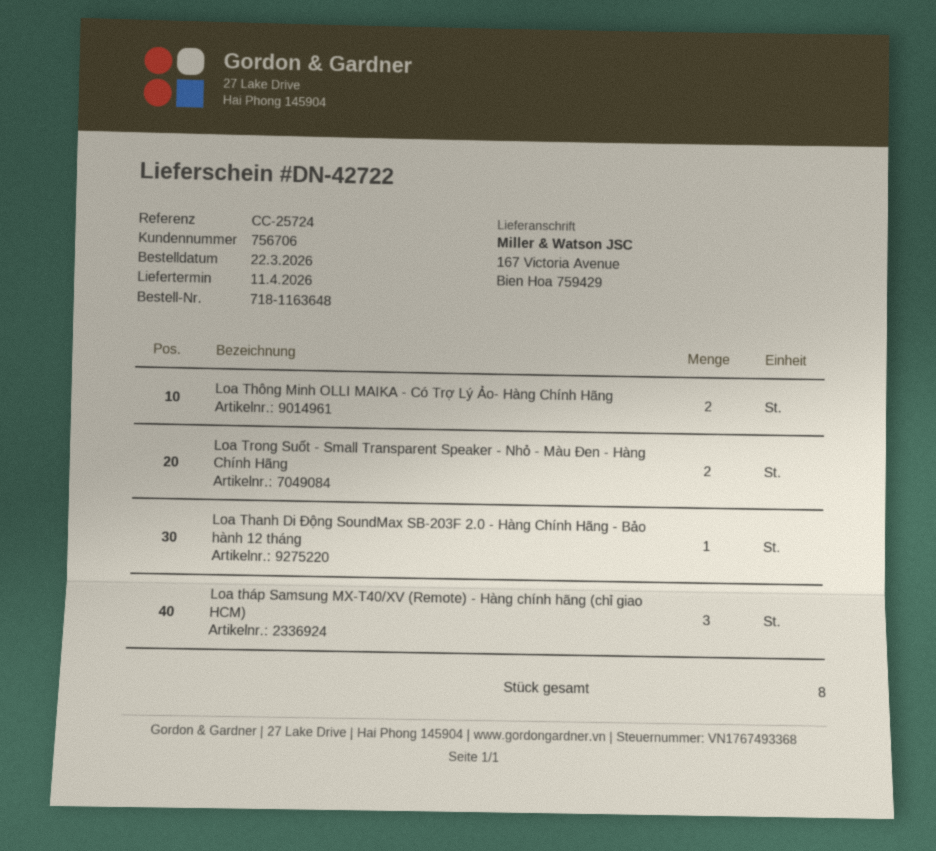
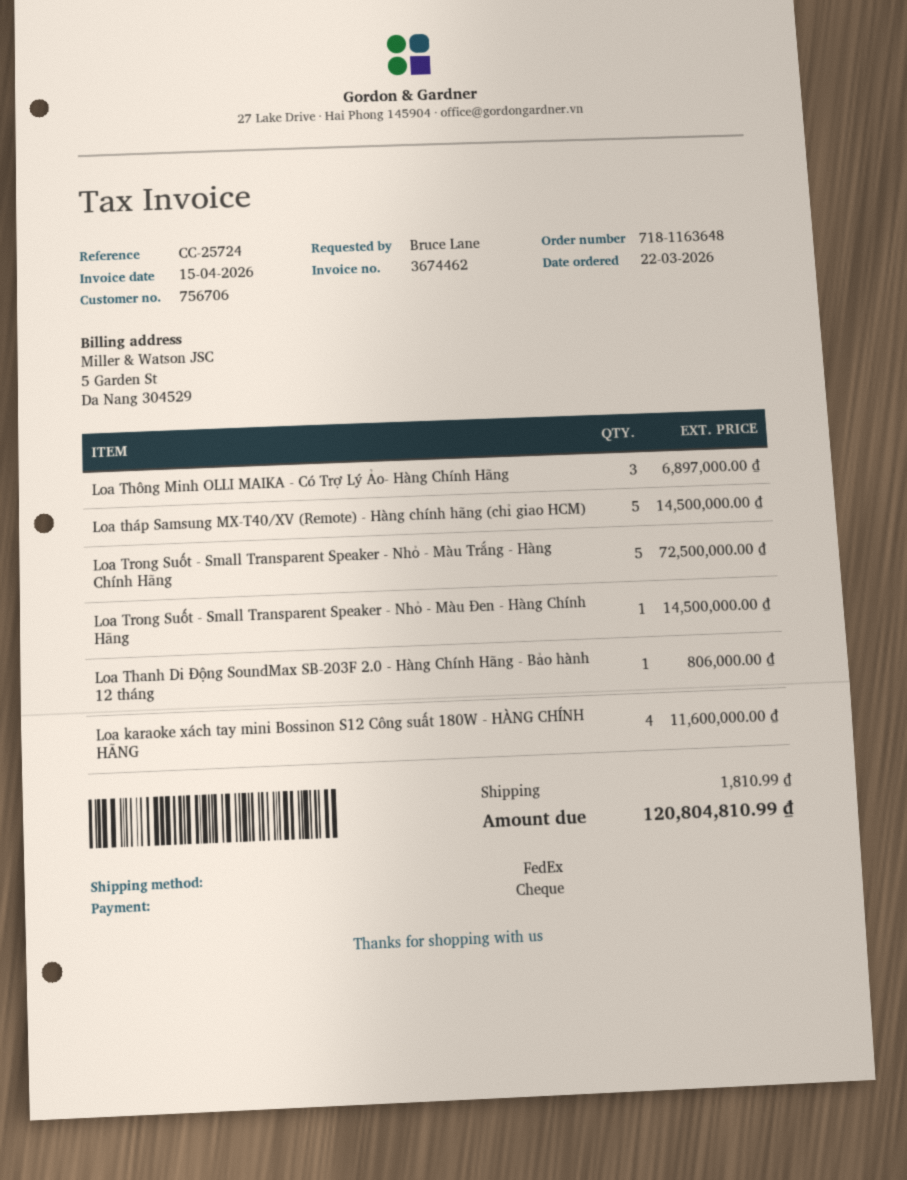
Loa Thông Minh OLLI MAIKA - Có Trợ Lý Ảo- Hàng Chính Hãng: 2 -> 3
Loa Trong Suốt - Small Transparent Speaker - Nhỏ - Màu Đen - Hàng Chính Hãng: 2 -> 1
Loa tháp Samsung MX-T40/XV (Remote) - Hàng chính hãng (chỉ giao HCM): 3 -> 5
Loa Trong Suốt - Small Transparent Speaker - Nhỏ - Màu Trắng - Hàng Chính Hãng: none -> 5
Loa karaoke xách tay mini Bossinon S12 Công suất 180W - HÀNG CHÍNH HÃNG: none -> 4

